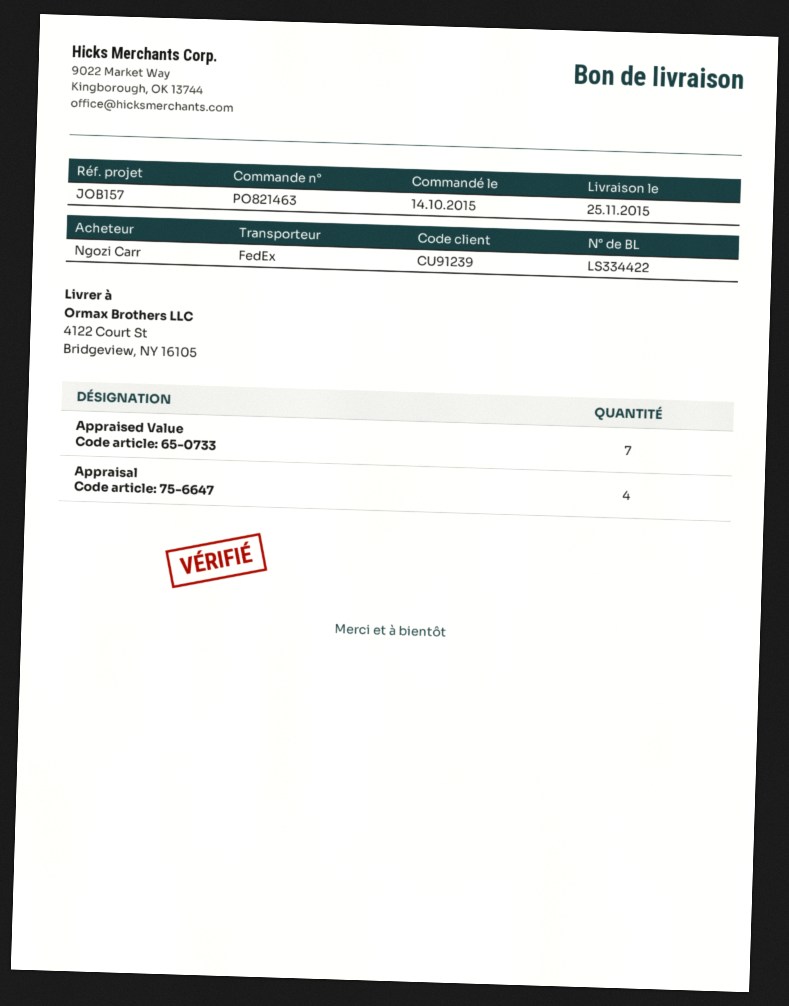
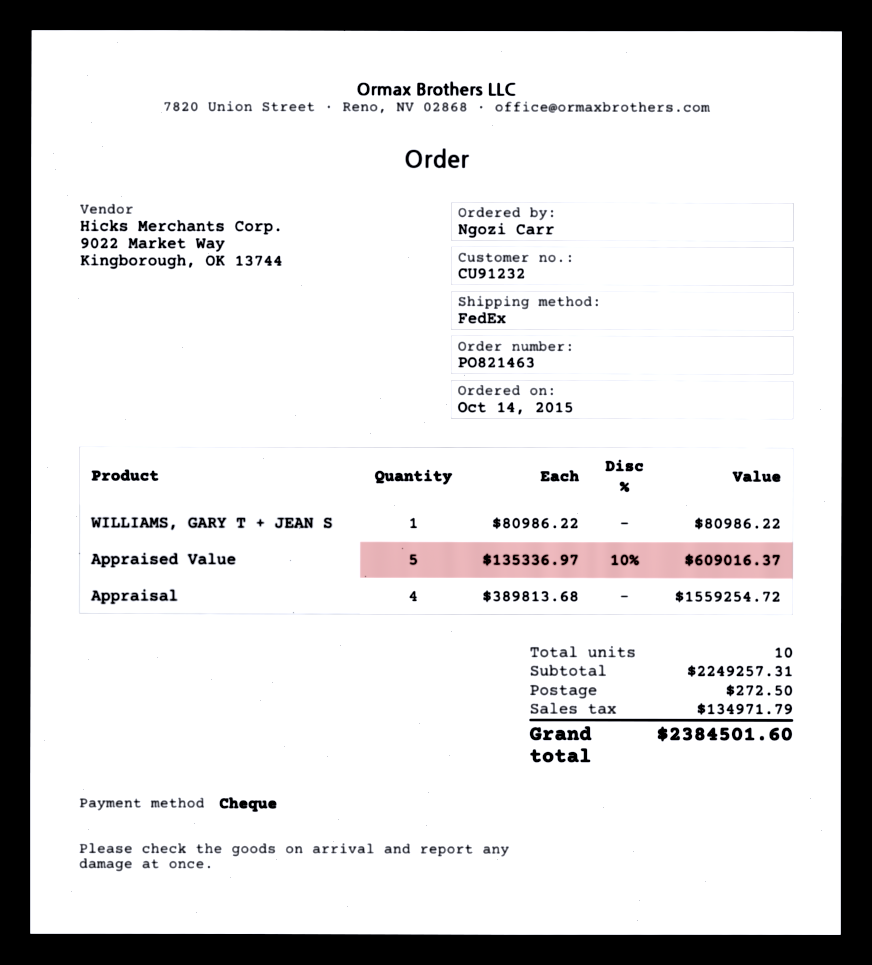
customer number: CU91239 -> CU91232
Appraised Value: 7 -> 5
WILLIAMS, GARY T + JEAN S: none -> 1

